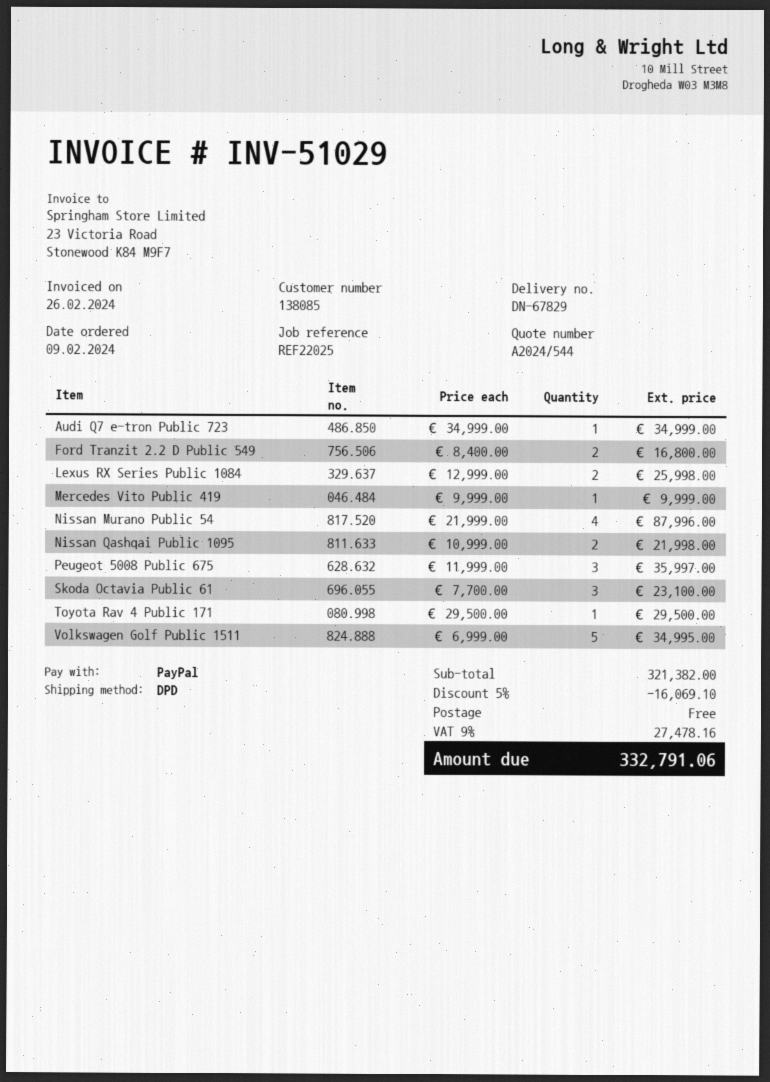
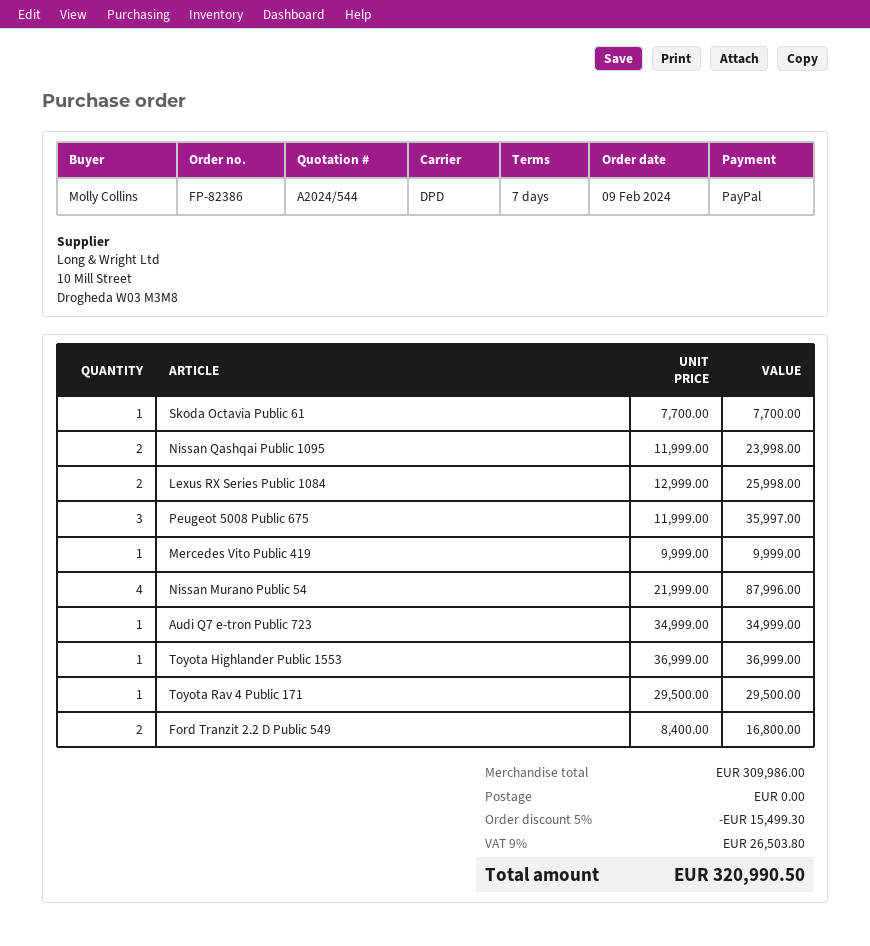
Nissan Qashqai Public 1095: 2 x 10999.00 = 21998.00 -> 2 x 11999.00 = 23998.00
Skoda Octavia Public 61: 3 x 7700.00 = 23100.00 -> 1 x 7700.00 = 7700.00
Volkswagen Golf Public 1511: 5 x 6999.00 = 34995.00 -> none
Toyota Highlander Public 1553: none -> 1 x 36999.00 = 36999.00
subtotal: 321382.00 -> 309986.00
discount: 5% = 16069.10 -> 5% = 15499.30
tax: 9% = 27478.16 -> 9% = 26503.80
total: 332791.06 -> 320990.50

